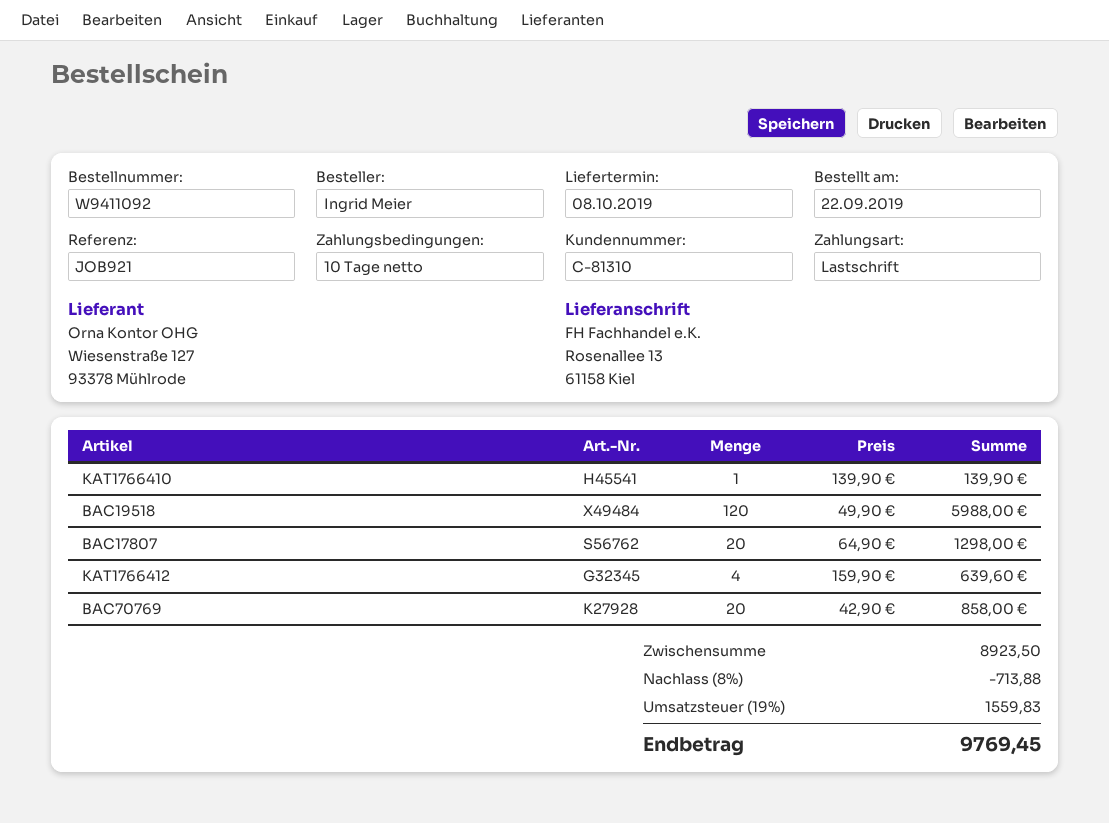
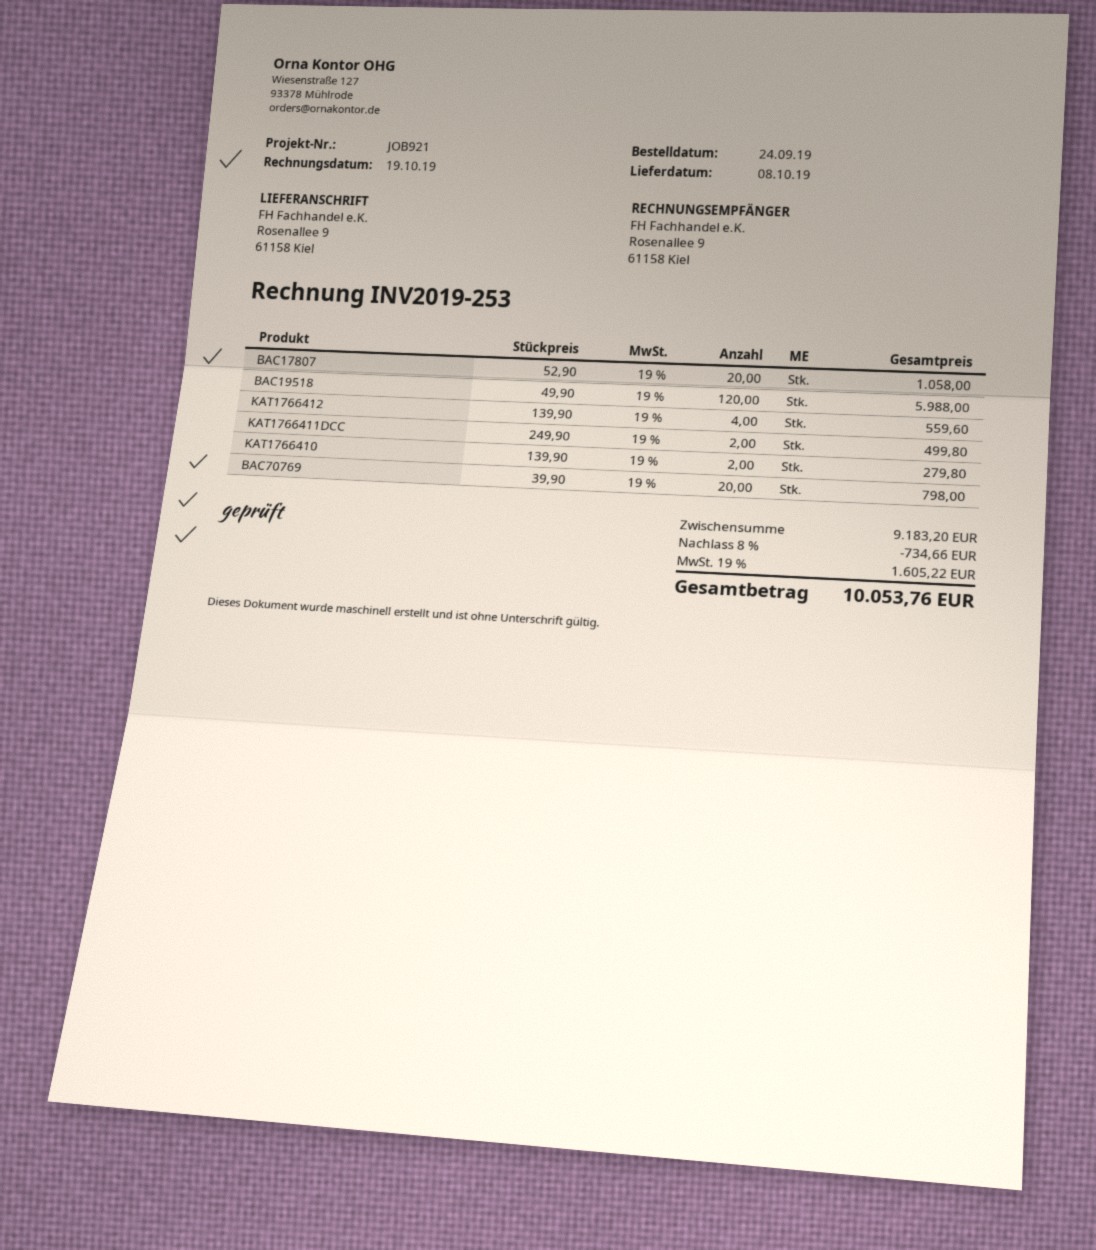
order date: 2019-09-22 -> 2019-09-24
ship to: Rosenallee 13, 61158 Kiel -> Rosenallee 9, 61158 Kiel
KAT1766410: 1 x 139.90 = 139.90 -> 2 x 139.90 = 279.80
BAC17807: 20 x 64.90 = 1298.00 -> 20 x 52.90 = 1058.00
KAT1766412: 4 x 159.90 = 639.60 -> 4 x 139.90 = 559.60
BAC70769: 20 x 42.90 = 858.00 -> 20 x 39.90 = 798.00
KAT1766411DCC: none -> 2 x 249.90 = 499.80
subtotal: 8923.50 -> 9183.20
discount: 8% = 713.88 -> 8% = 734.66
tax: 19% = 1559.83 -> 19% = 1605.22
total: 9769.45 -> 10053.76

